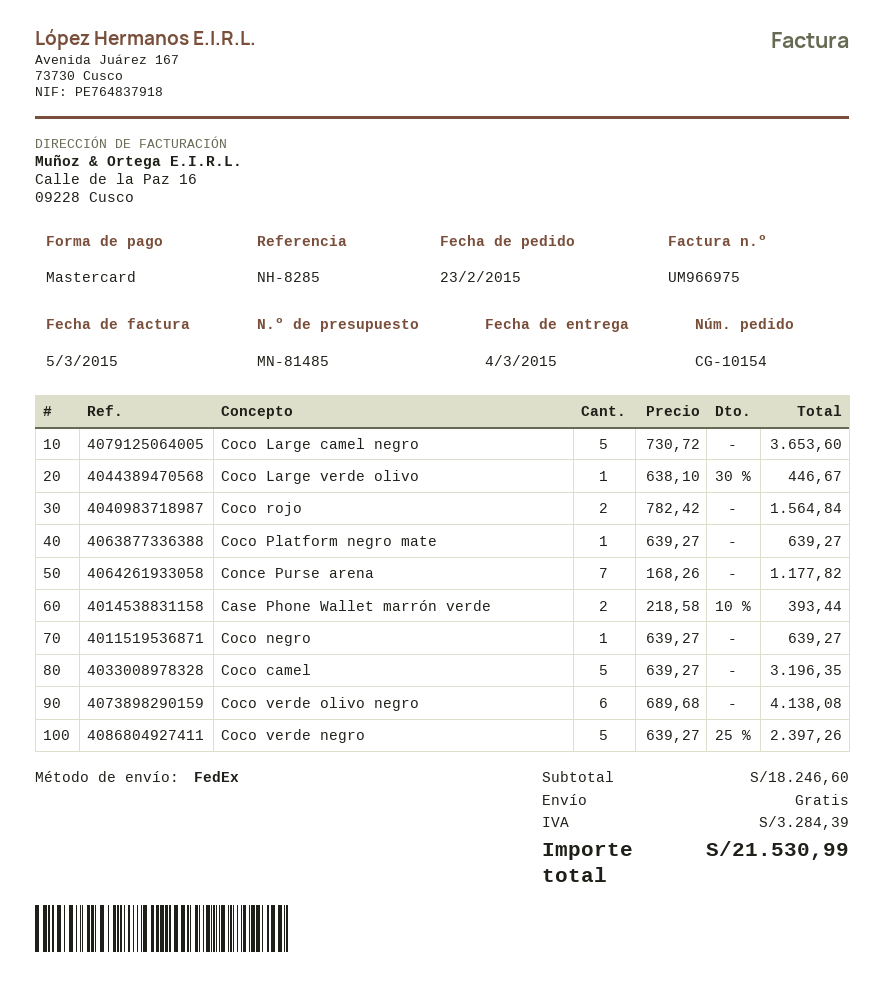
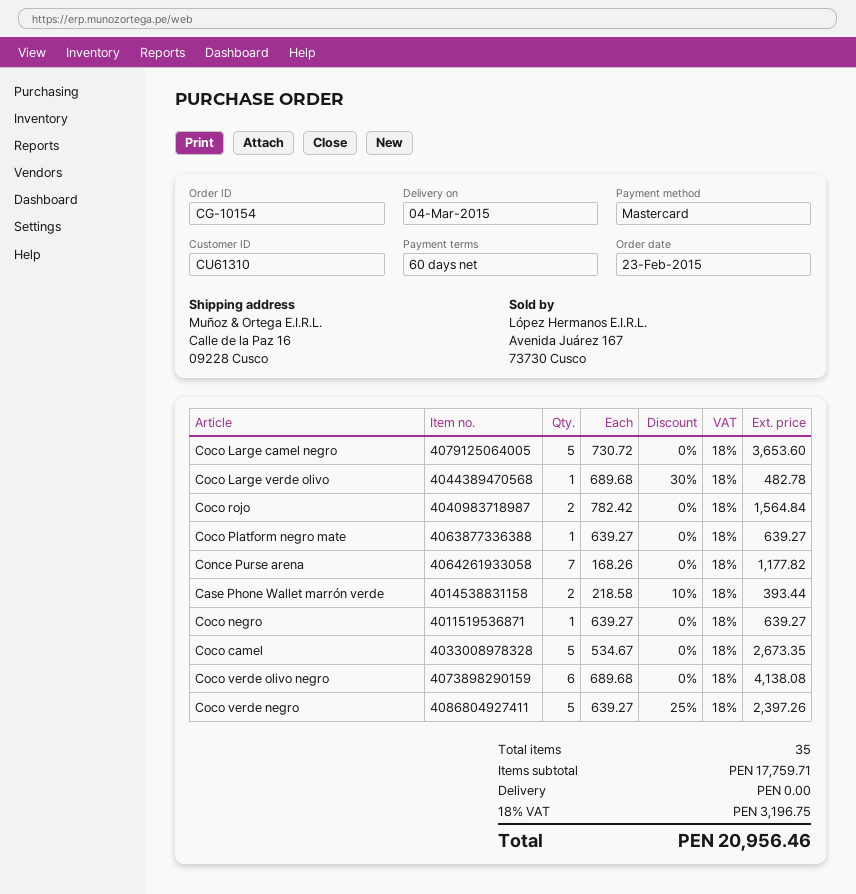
Coco Large verde olivo: 1 x 638.10 - 30% = 446.67 -> 1 x 689.68 - 30% = 482.78
Coco camel: 5 x 639.27 = 3196.35 -> 5 x 534.67 = 2673.35
subtotal: 18246.60 -> 17759.71
tax: 3284.39 -> 3196.75
total: 21530.99 -> 20956.46

